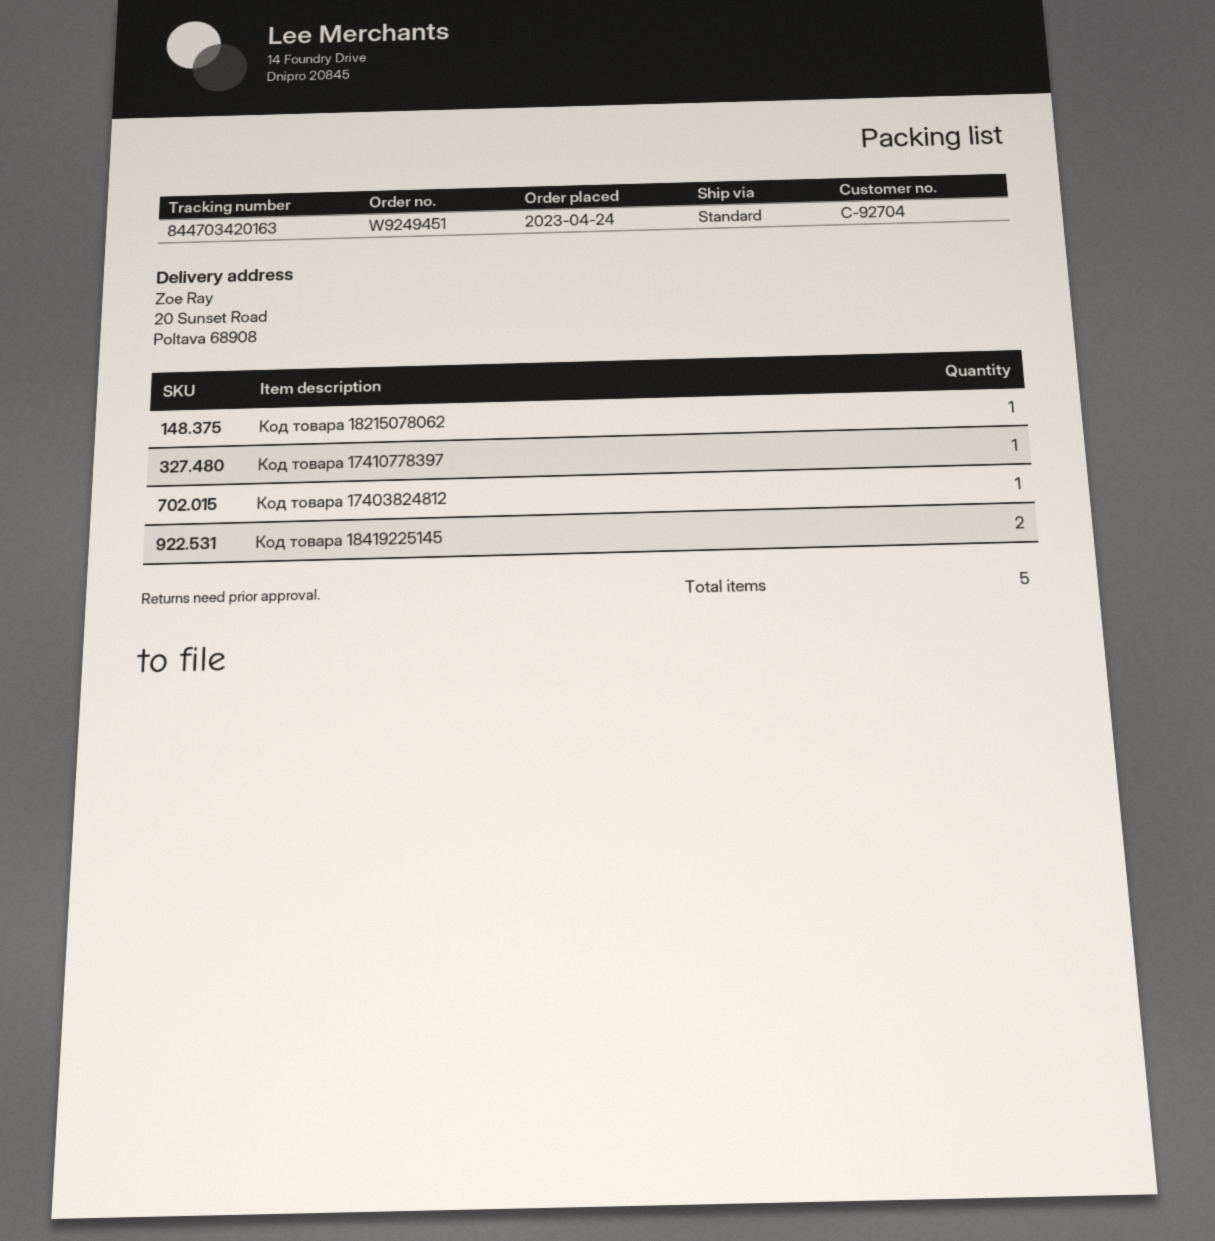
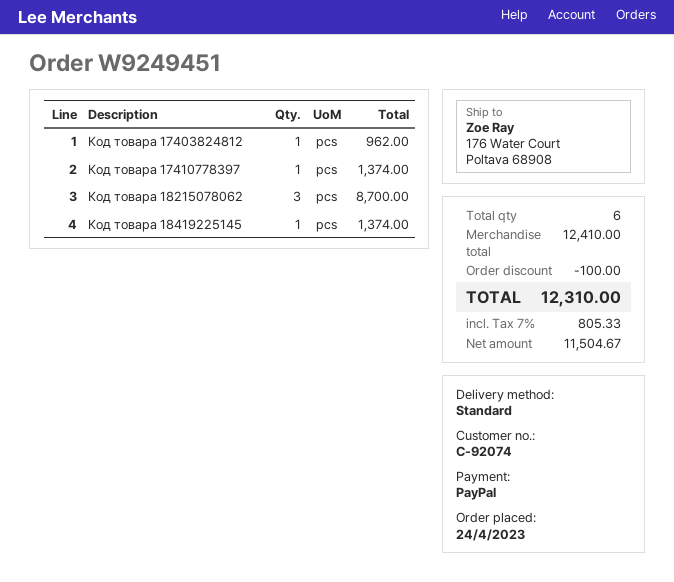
customer number: C-92704 -> C-92074
ship to: 20 Sunset Road, Poltava 68908 -> 176 Water Court, Poltava 68908
Код товара 18215078062: 1 -> 3
Код товара 18419225145: 2 -> 1
total quantity: 5 -> 6

